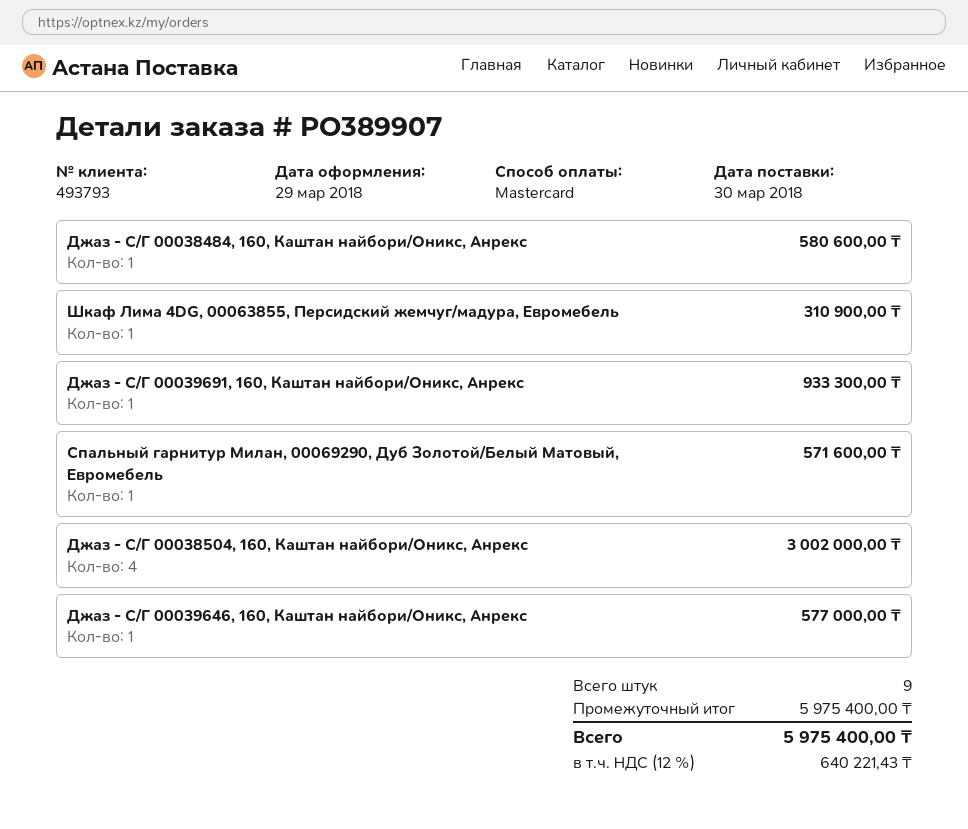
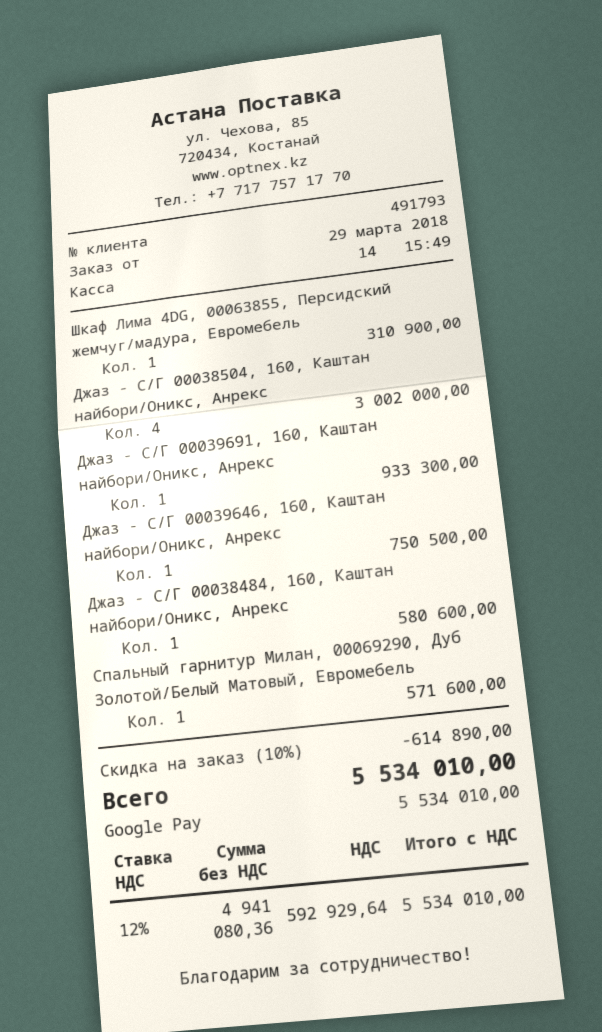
customer number: 493793 -> 491793
payment method: Mastercard -> Google Pay
Джаз - С/Г 00039646, 160, Каштан найбори/Оникс, Анрекс: 1 for 577000.00 -> 1 for 750500.00
discount: none -> 10% = 614890.00
tax: 12% = 640221.43 -> 12% = 592929.64
total: 5975400.00 -> 5534010.00

